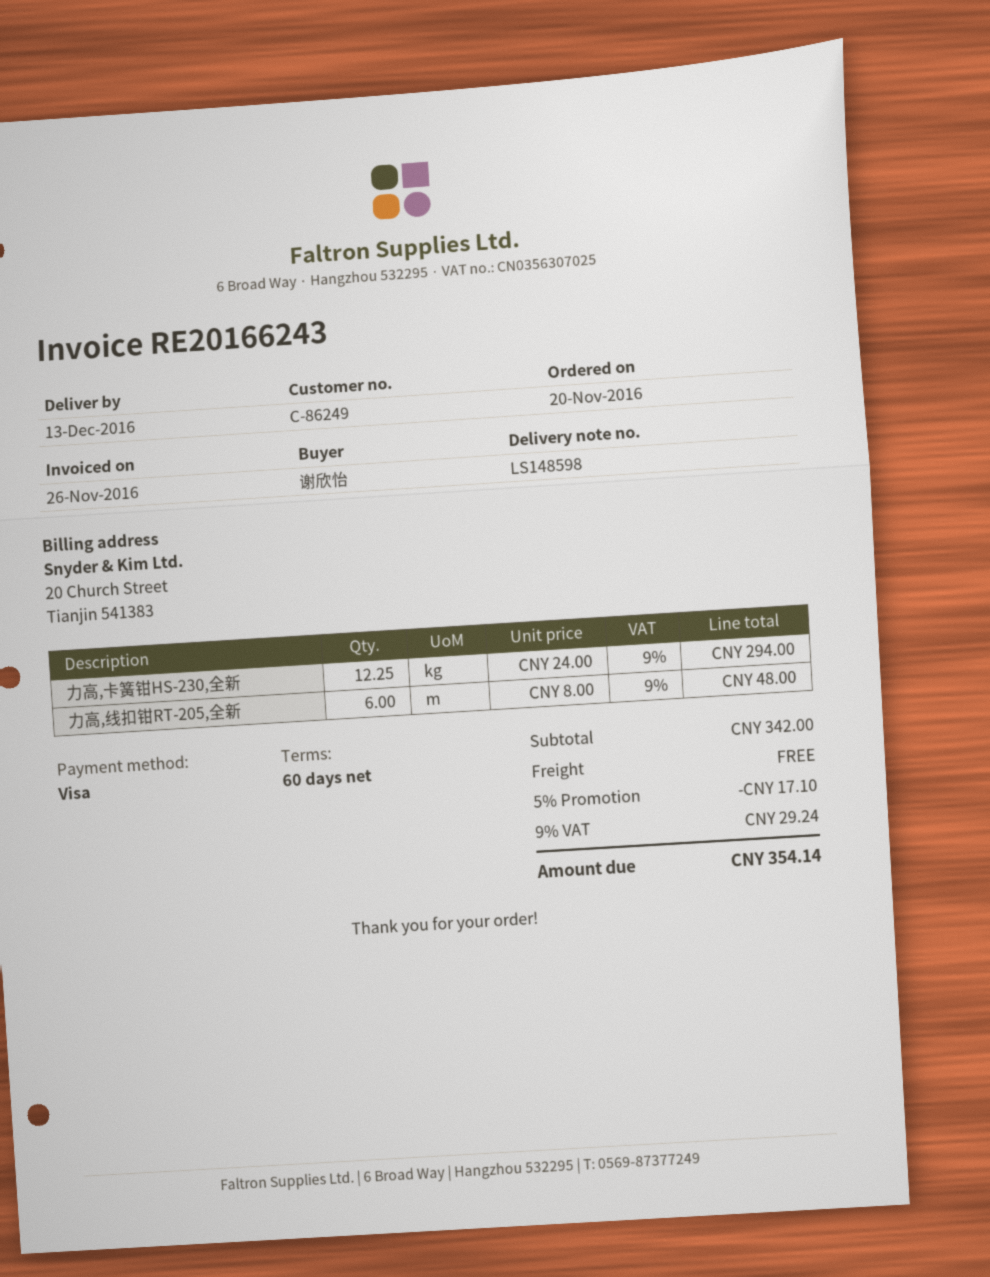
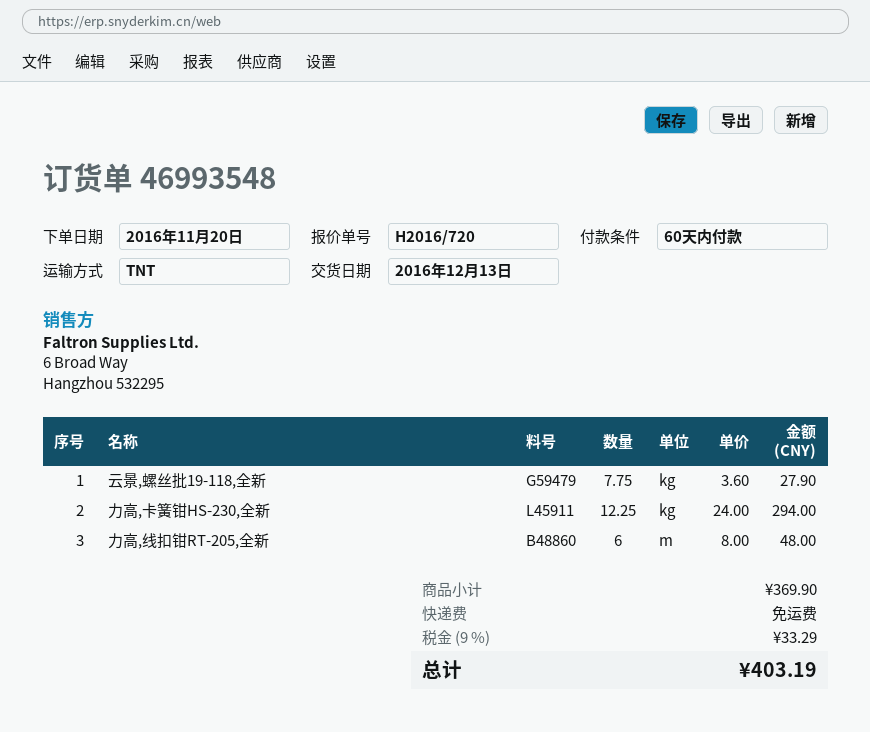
云景,螺丝批19-118,全新: none -> 7.75 x 3.60 = 27.90
subtotal: 342.00 -> 369.90
discount: 5% = 17.10 -> none
tax: 9% = 29.24 -> 9% = 33.29
total: 354.14 -> 403.19

